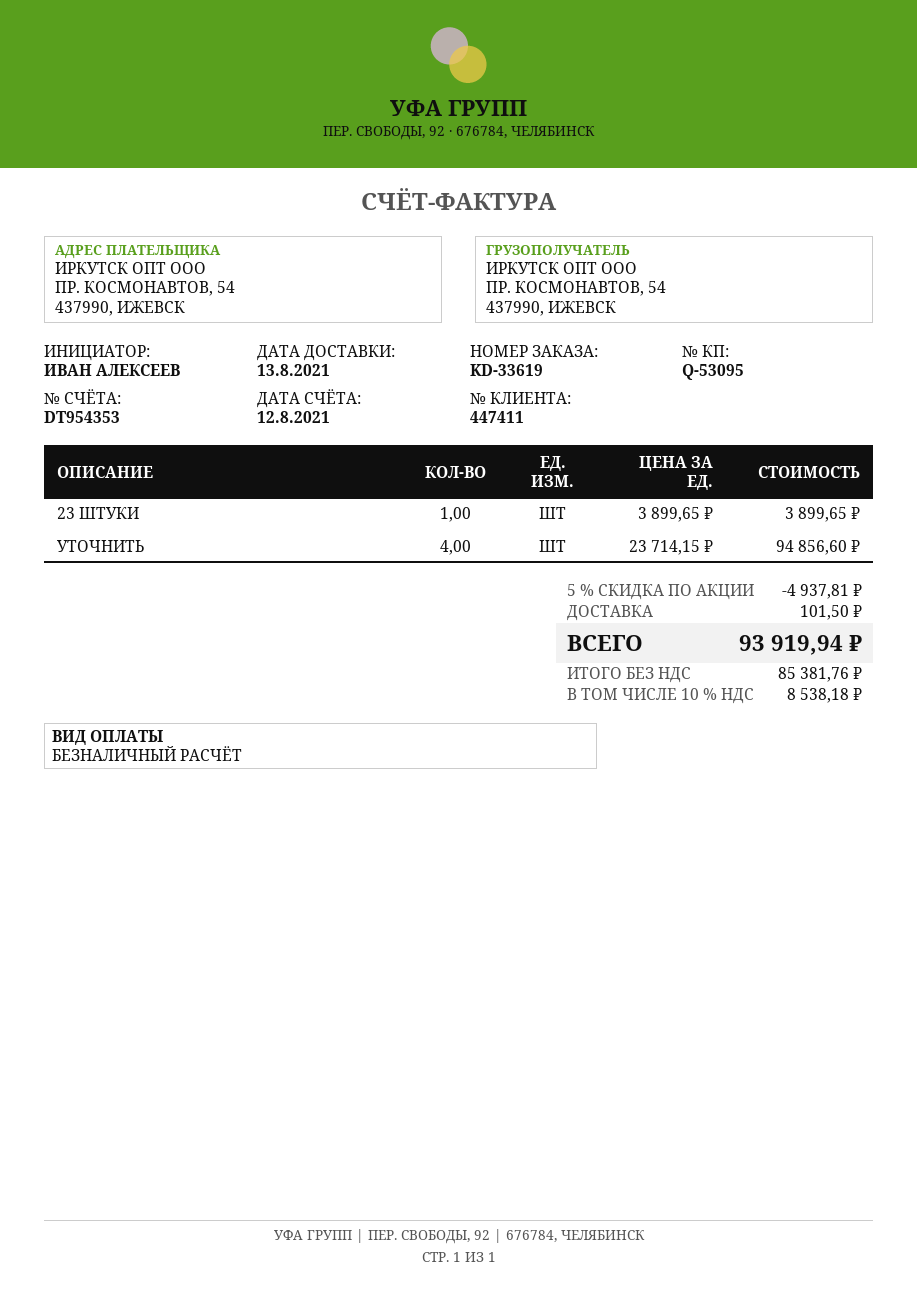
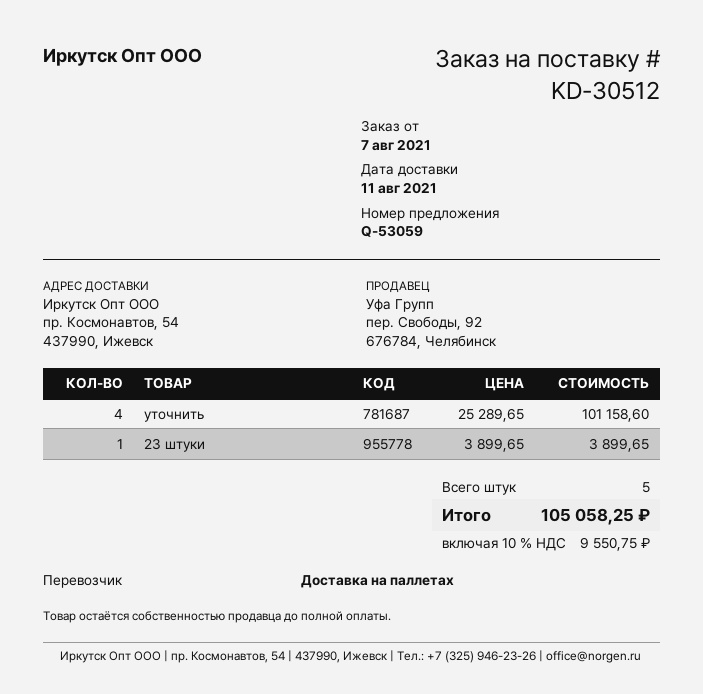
quote number: Q-53095 -> Q-53059
order number: KD-33619 -> KD-30512
delivery date: 2021-08-13 -> 2021-08-11
УТОЧНИТЬ: 4 x 23714.15 = 94856.60 -> 4 x 25289.65 = 101158.60
discount: 5% = 4937.81 -> none
shipping: 101.50 -> none
tax: 10% = 8538.18 -> 10% = 9550.75
total: 93919.94 -> 105058.25

